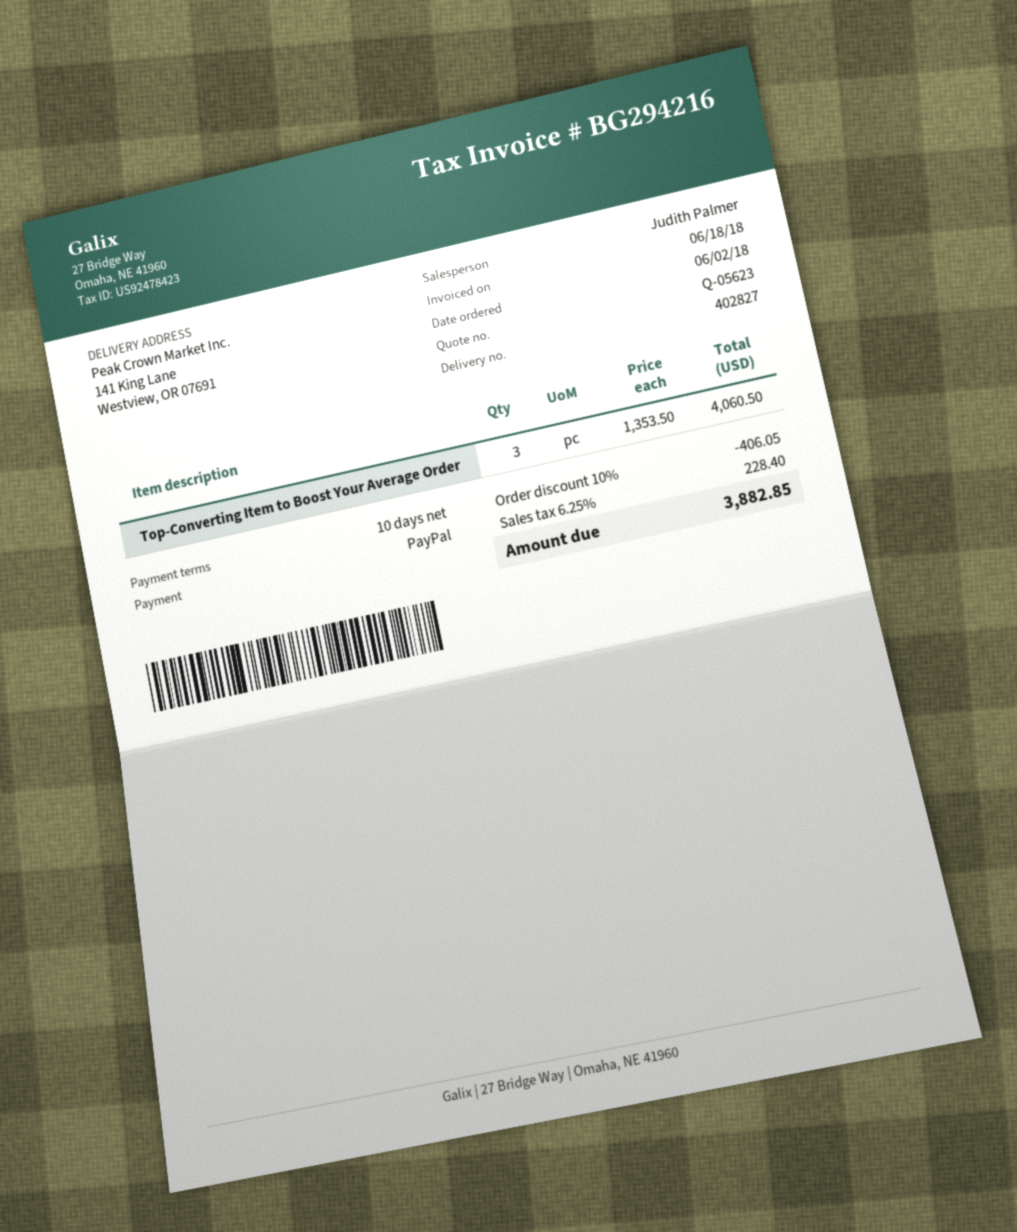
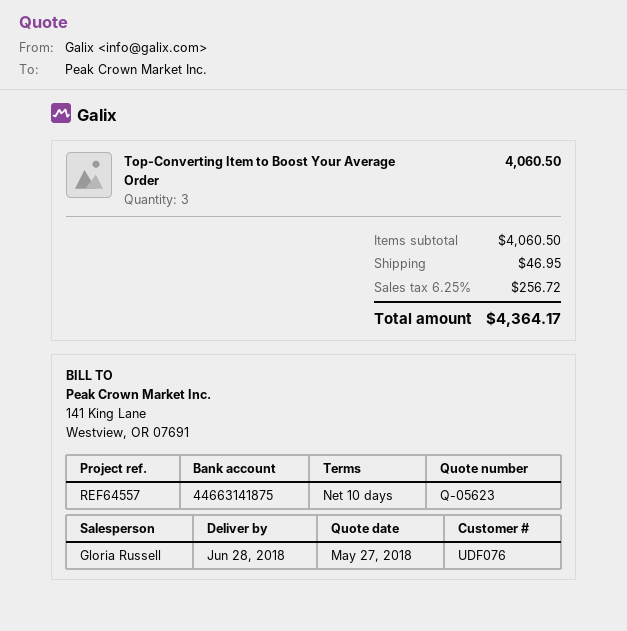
sales rep: Judith Palmer -> Gloria Russell
discount: 10% = 406.05 -> none
shipping: none -> 46.95
tax: 6.25% = 228.40 -> 6.25% = 256.72
total: 3882.85 -> 4364.17

